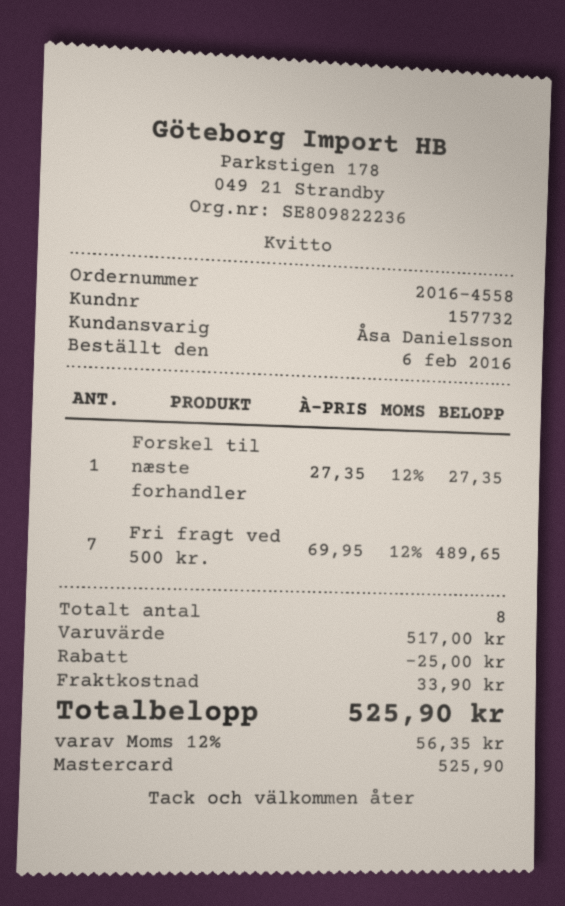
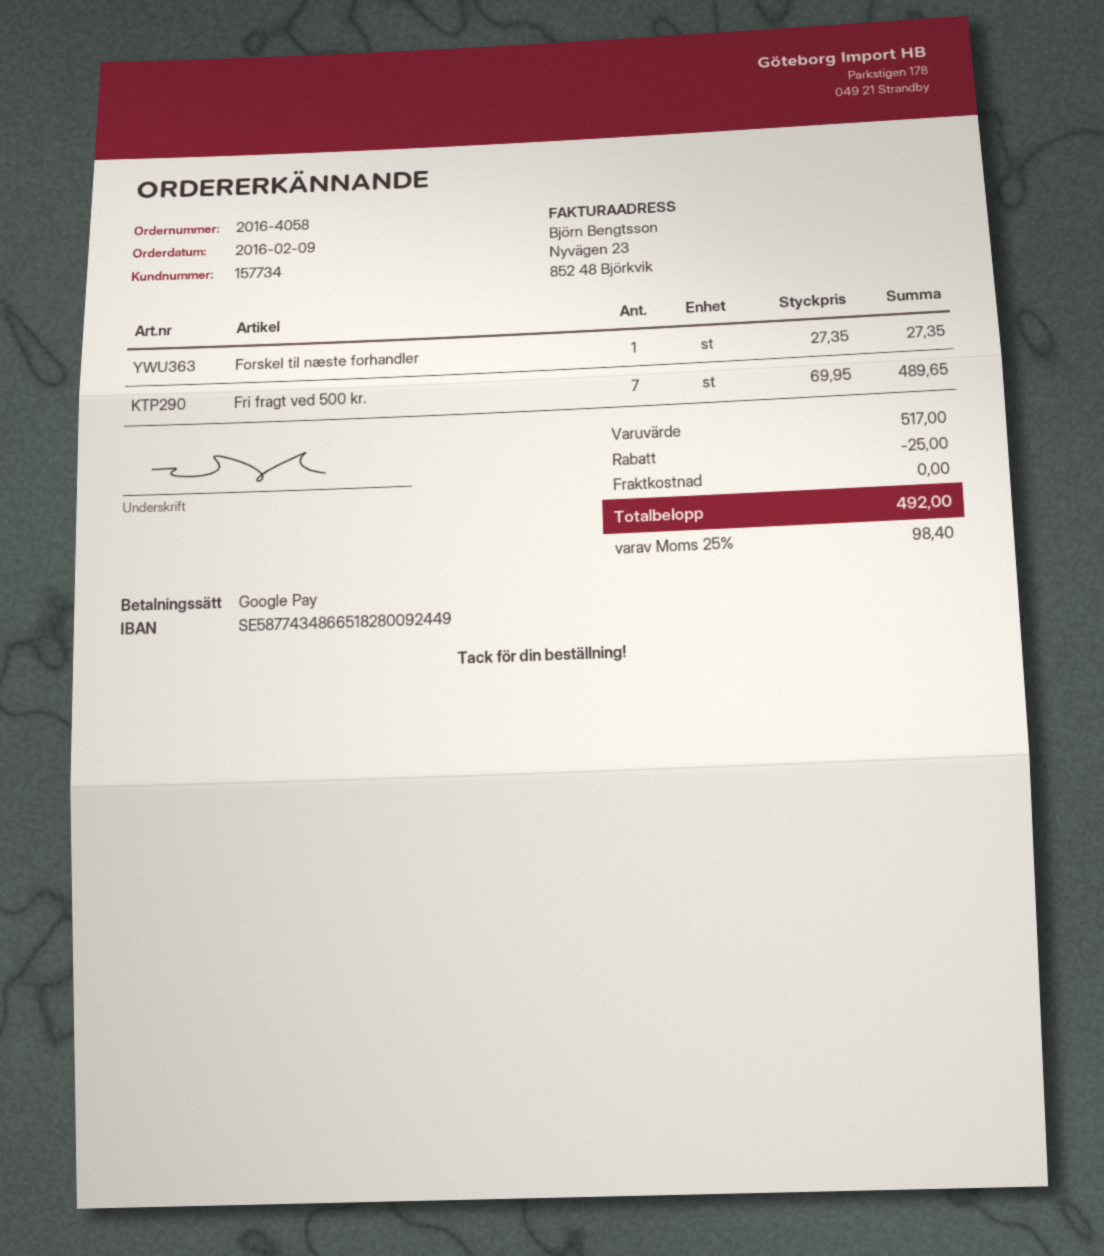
order number: 2016-4558 -> 2016-4058
order date: 2016-02-06 -> 2016-02-09
customer number: 157732 -> 157734
payment method: Mastercard -> Google Pay
shipping: 33.90 -> 0.00
tax: 12% = 56.35 -> 25% = 98.40
total: 525.90 -> 492.00

